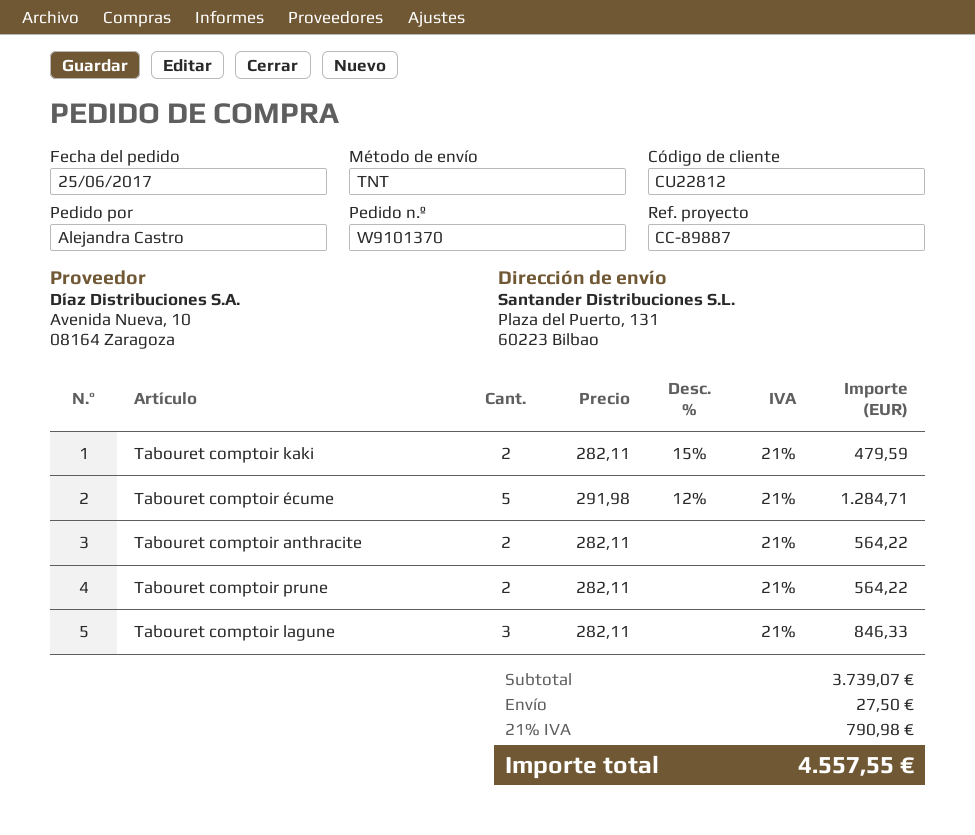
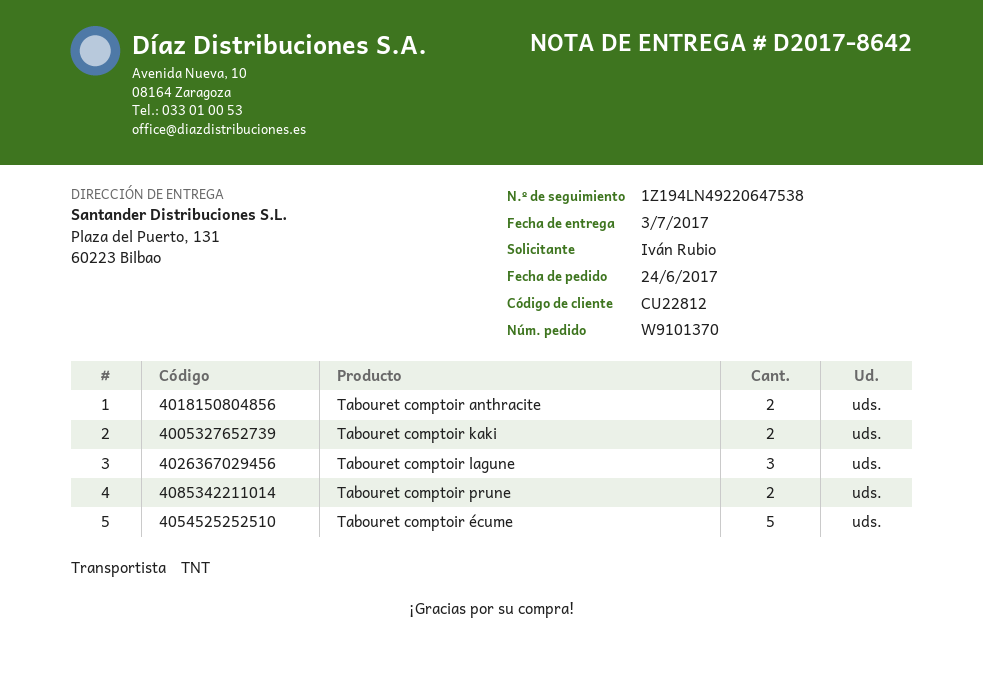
order date: 2017-06-25 -> 2017-06-24
ordered by: Alejandra Castro -> Iván Rubio

